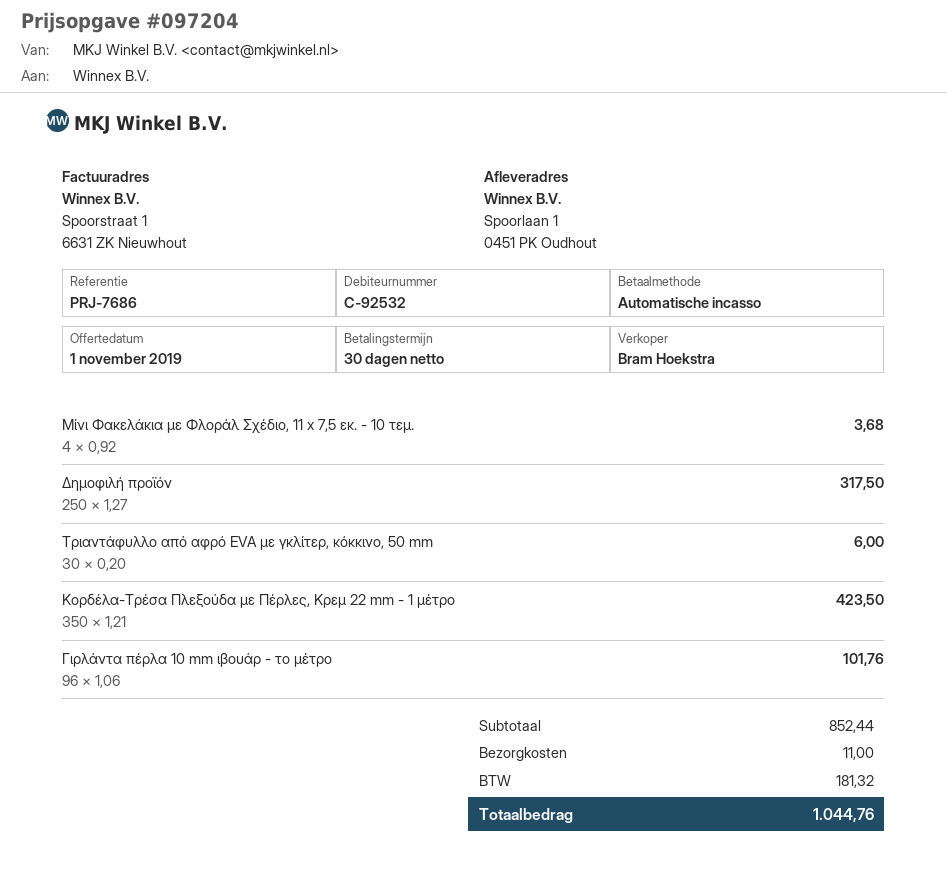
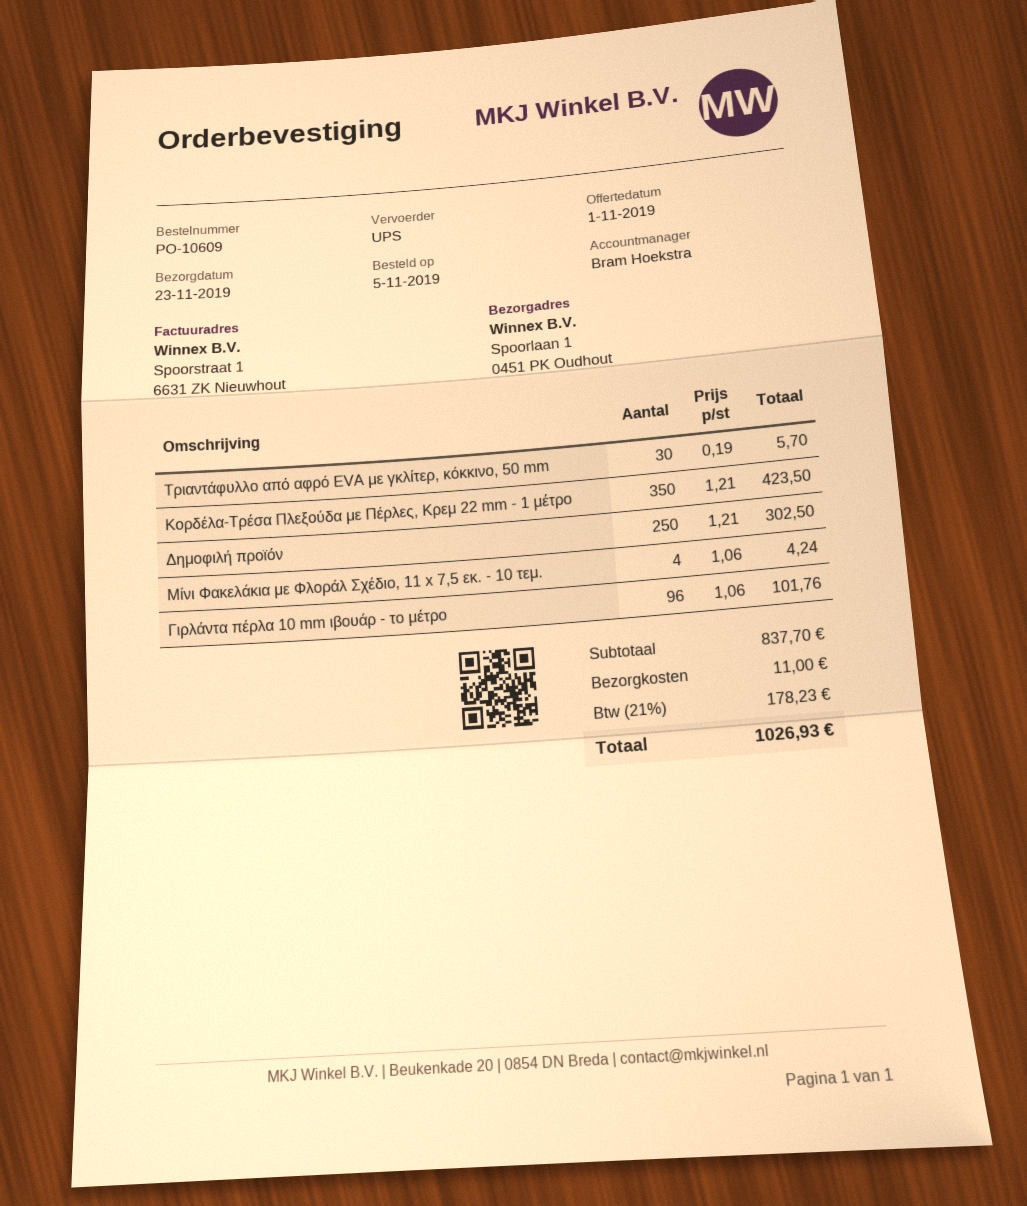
Μίνι Φακελάκια με Φλοράλ Σχέδιο, 11 x 7,5 εκ. - 10 τεμ.: 4 x 0.92 = 3.68 -> 4 x 1.06 = 4.24
Δημοφιλή προϊόν: 250 x 1.27 = 317.50 -> 250 x 1.21 = 302.50
Τριαντάφυλλο από αφρό EVA με γκλίτερ, κόκκινο, 50 mm: 30 x 0.20 = 6.00 -> 30 x 0.19 = 5.70
subtotal: 852.44 -> 837.70
tax: 181.32 -> 178.23
total: 1044.76 -> 1026.93

